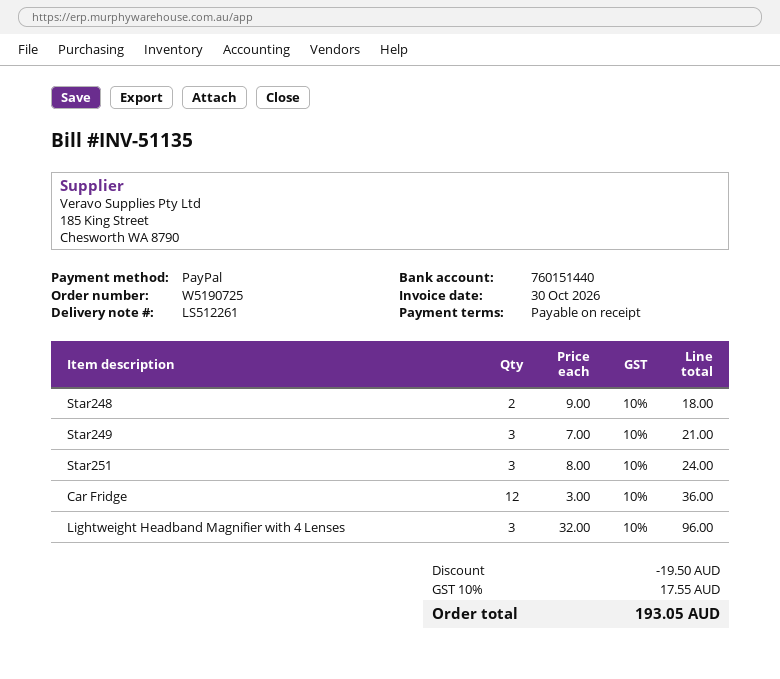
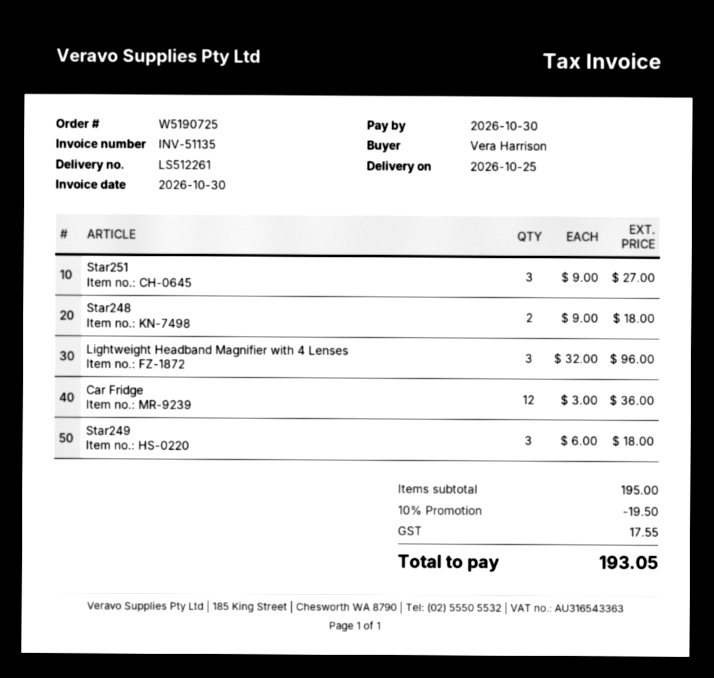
Star249: 3 x 7.00 = 21.00 -> 3 x 6.00 = 18.00
Star251: 3 x 8.00 = 24.00 -> 3 x 9.00 = 27.00

